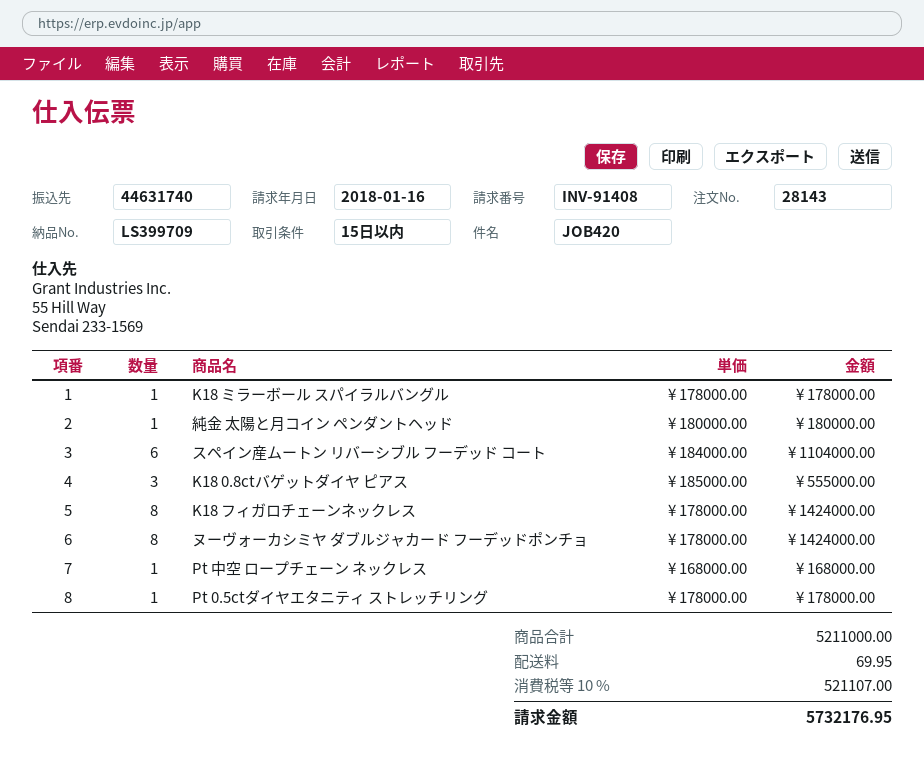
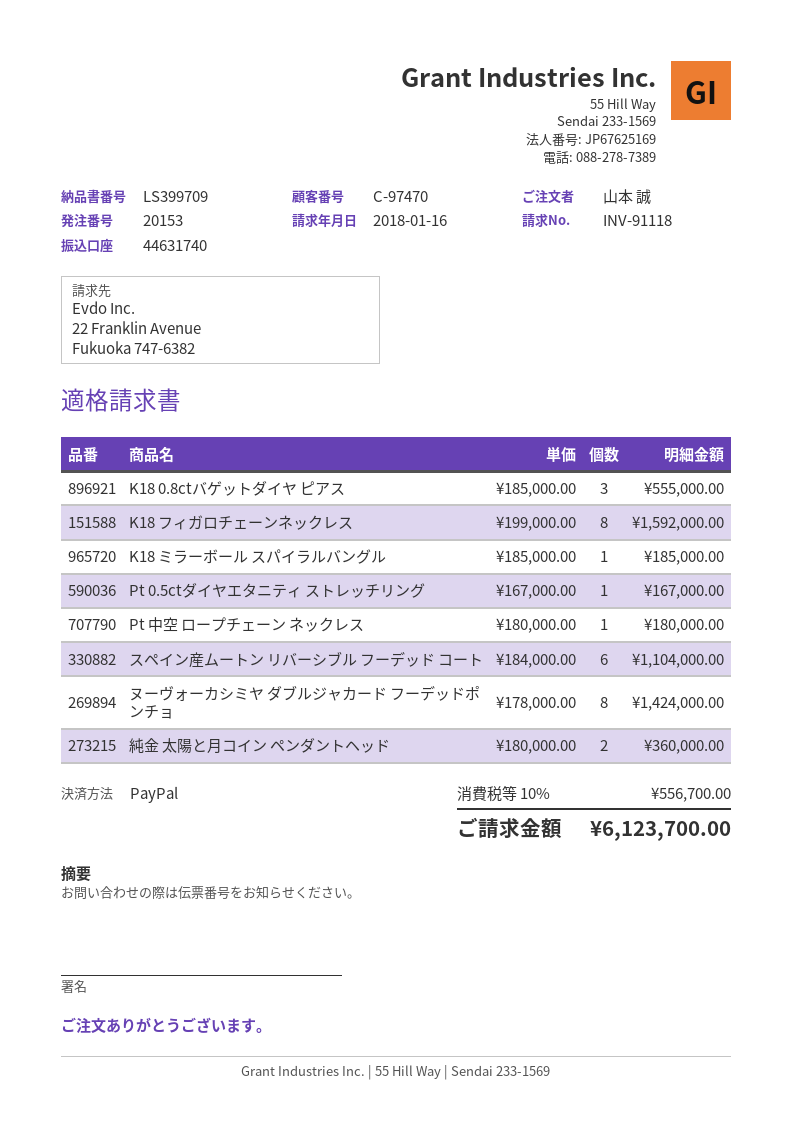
order number: 28143 -> 20153
invoice number: INV-91408 -> INV-91118
K18 ミラーボール スパイラルバングル: 1 x 178000.00 = 178000.00 -> 1 x 185000.00 = 185000.00
純金 太陽と月コイン ペンダントヘッド: 1 x 180000.00 = 180000.00 -> 2 x 180000.00 = 360000.00
K18 フィガロチェーンネックレス: 8 x 178000.00 = 1424000.00 -> 8 x 199000.00 = 1592000.00
Pt 中空 ロープチェーン ネックレス: 1 x 168000.00 = 168000.00 -> 1 x 180000.00 = 180000.00
Pt 0.5ctダイヤエタニティ ストレッチリング: 1 x 178000.00 = 178000.00 -> 1 x 167000.00 = 167000.00
shipping: 69.95 -> none
tax: 10% = 521107.00 -> 10% = 556700.00
total: 5732176.95 -> 6123700.00

